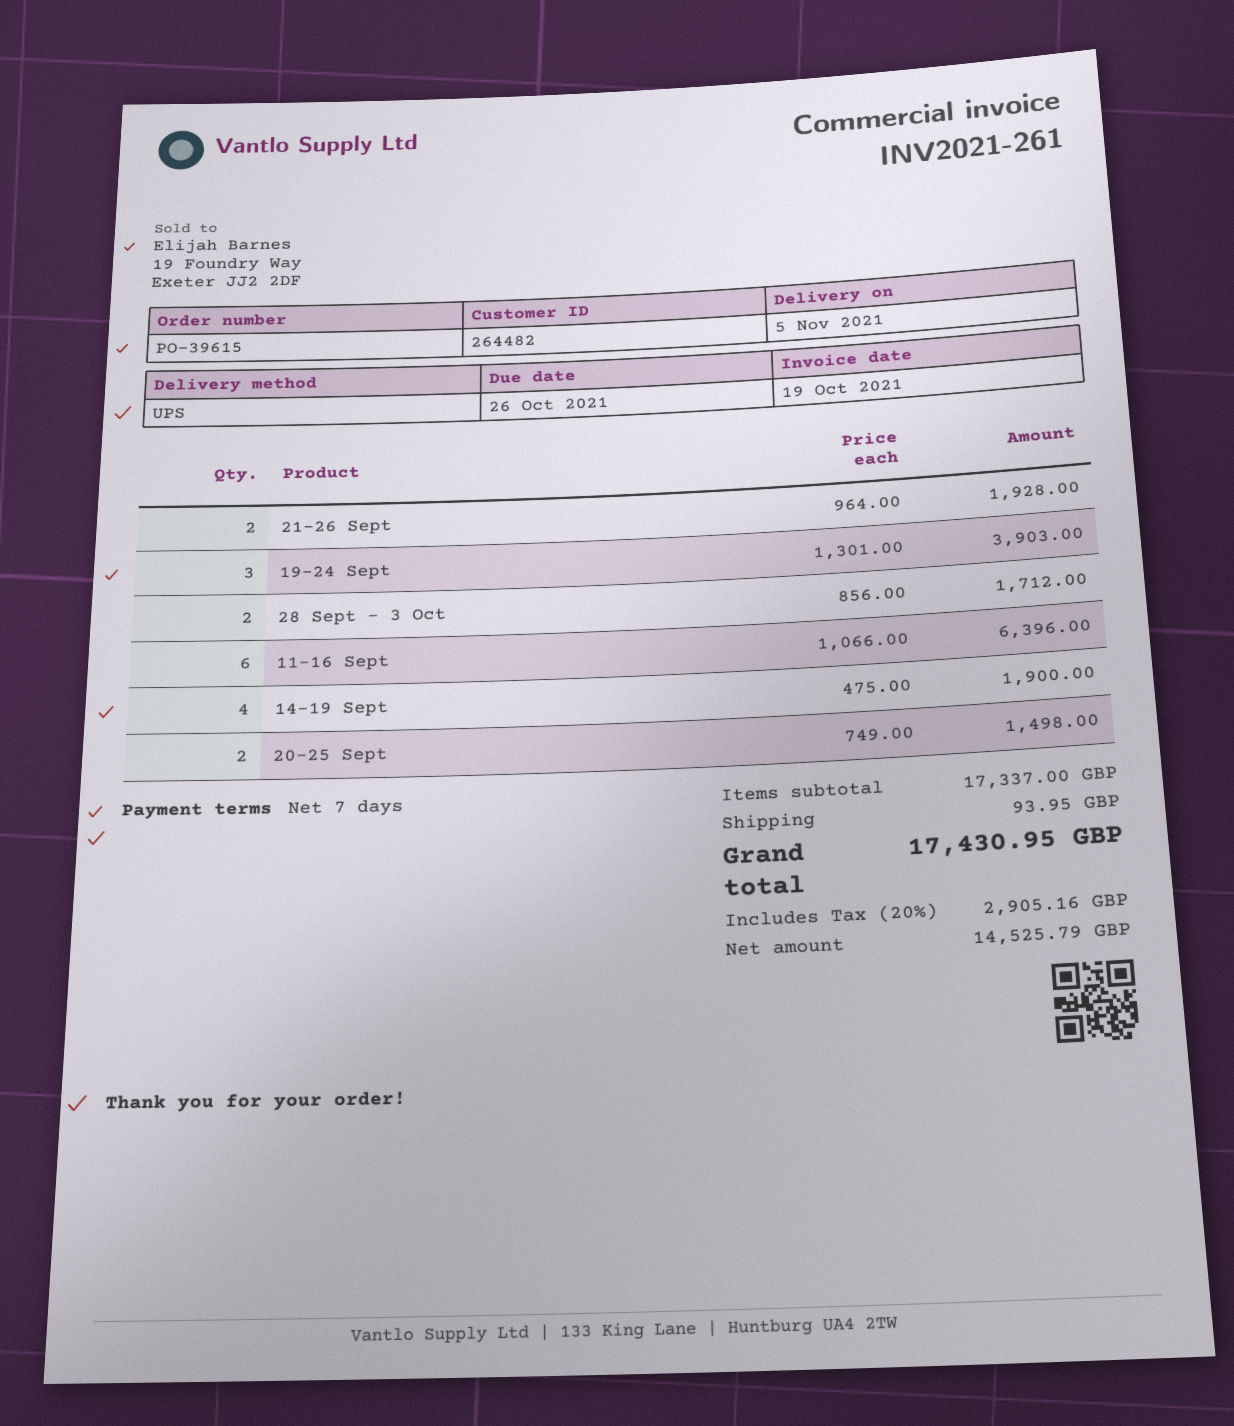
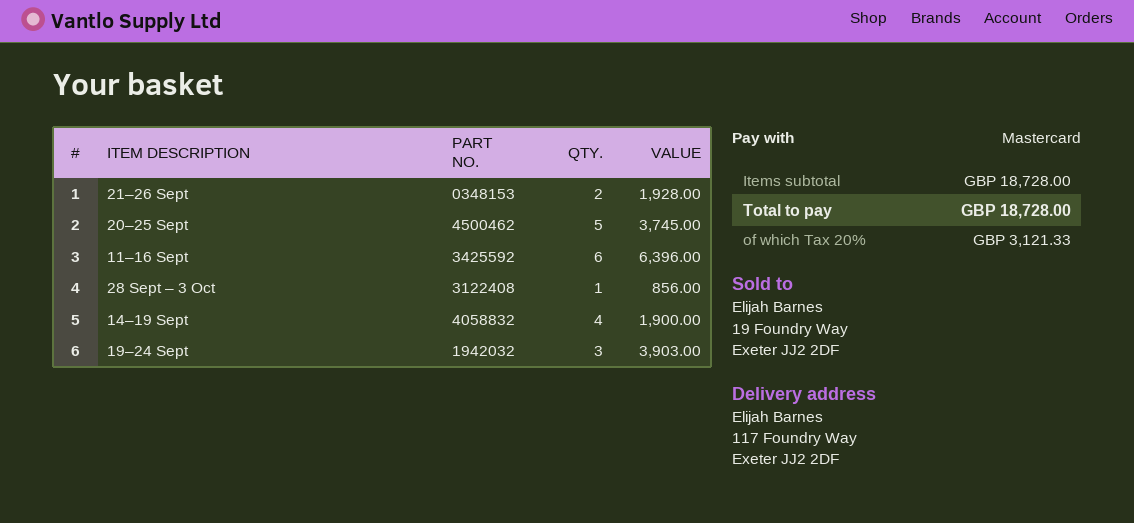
28 Sept – 3 Oct: 2 for 1712.00 -> 1 for 856.00
20–25 Sept: 2 for 1498.00 -> 5 for 3745.00
subtotal: 17337.00 -> 18728.00
shipping: 93.95 -> none
tax: 20% = 2905.16 -> 20% = 3121.33
total: 17430.95 -> 18728.00

